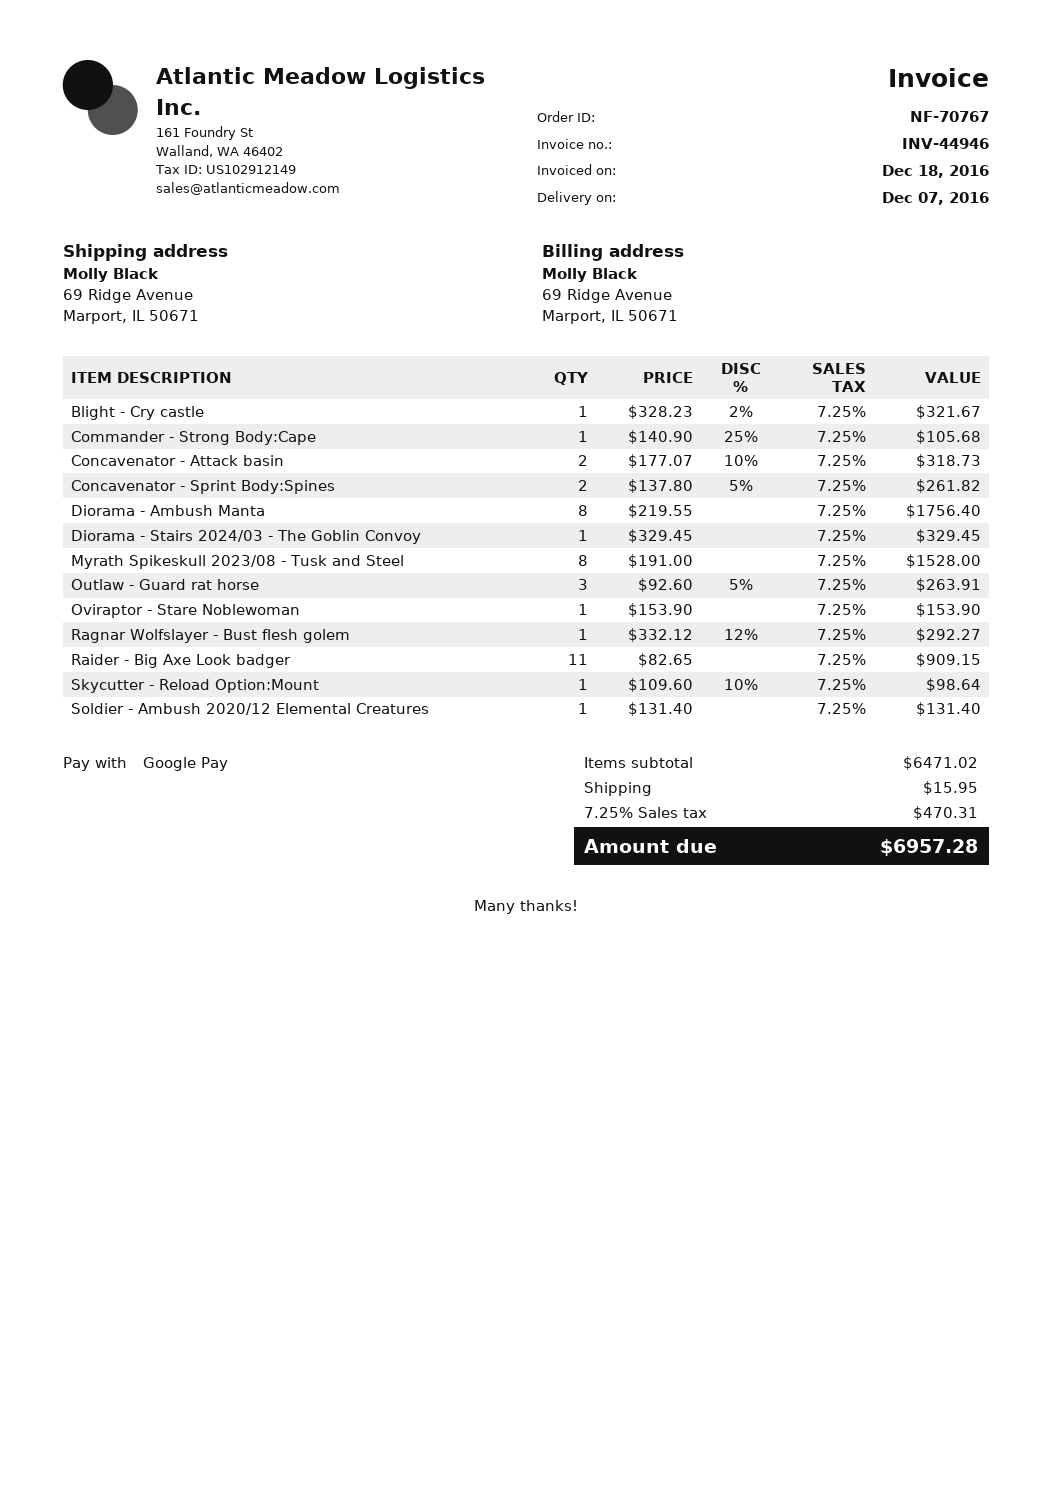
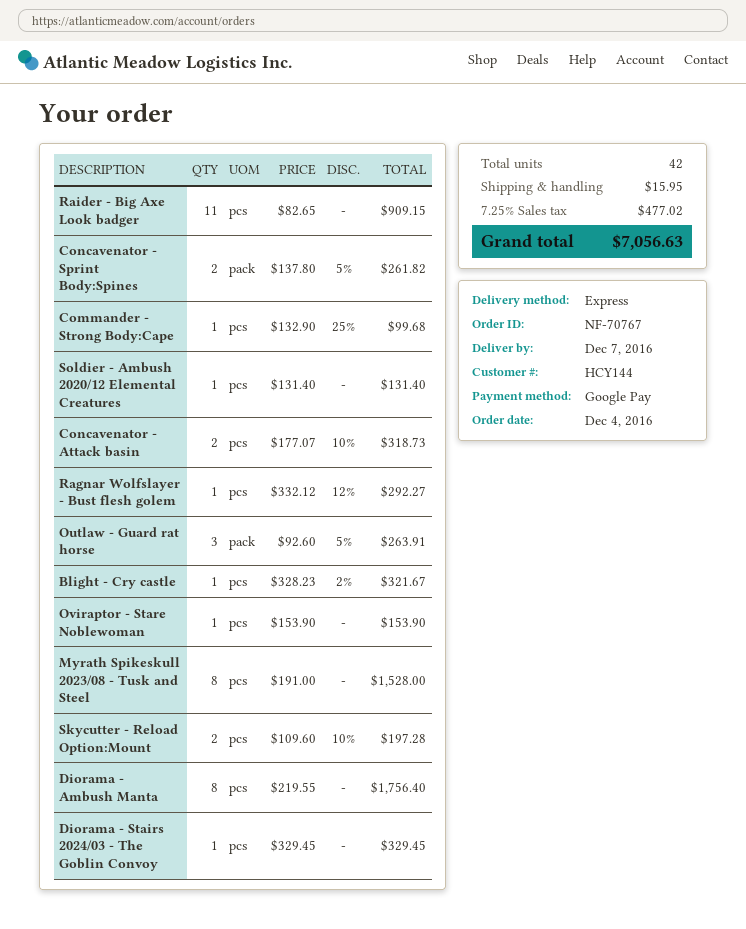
Commander - Strong Body:Cape: 1 x 140.90 - 25% = 105.68 -> 1 x 132.90 - 25% = 99.68
Skycutter - Reload Option:Mount: 1 x 109.60 - 10% = 98.64 -> 2 x 109.60 - 10% = 197.28
tax: 7.25% = 470.31 -> 7.25% = 477.02
total: 6957.28 -> 7056.63

